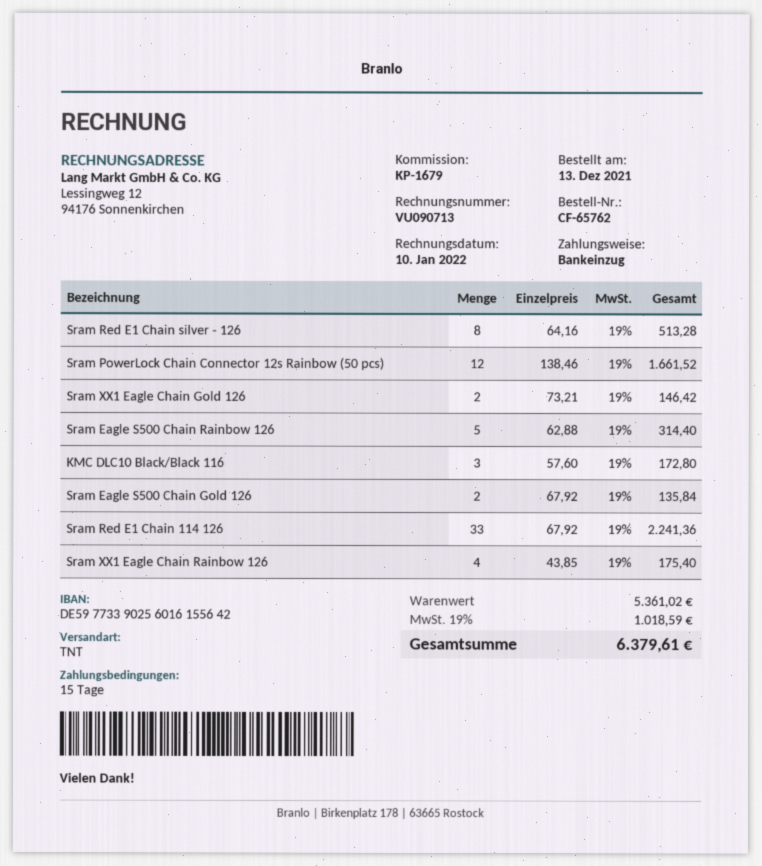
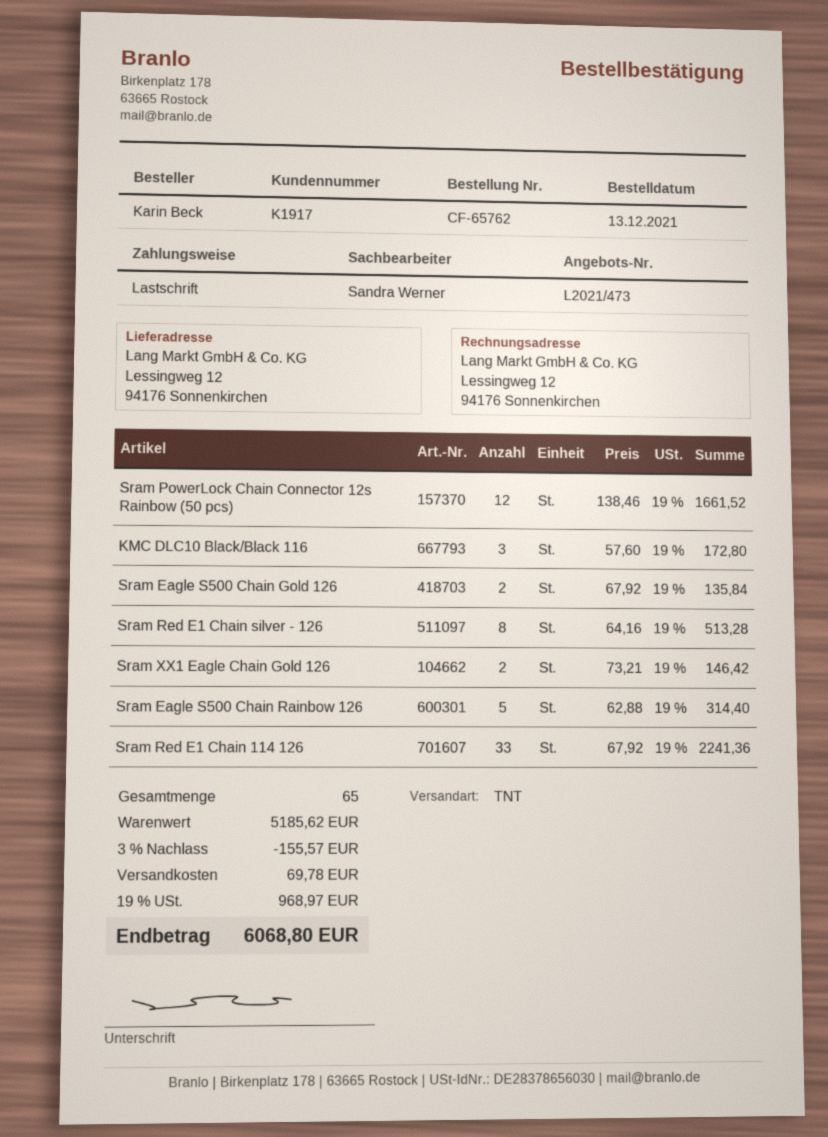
Sram XX1 Eagle Chain Rainbow 126: 4 x 43.85 = 175.40 -> none
subtotal: 5361.02 -> 5185.62
discount: none -> 3% = 155.57
shipping: none -> 69.78
tax: 19% = 1018.59 -> 19% = 968.97
total: 6379.61 -> 6068.80

